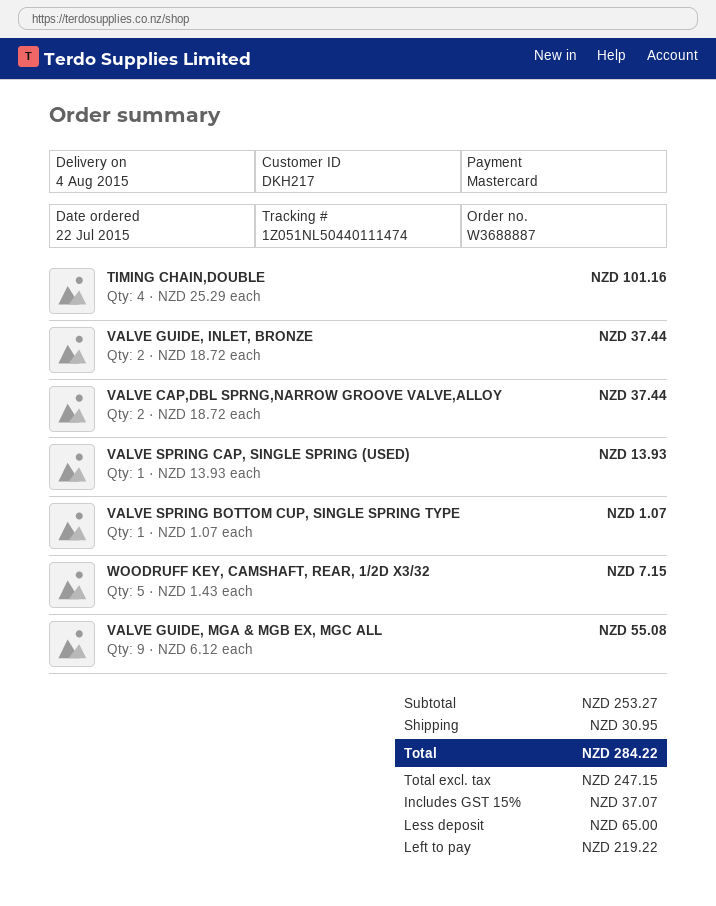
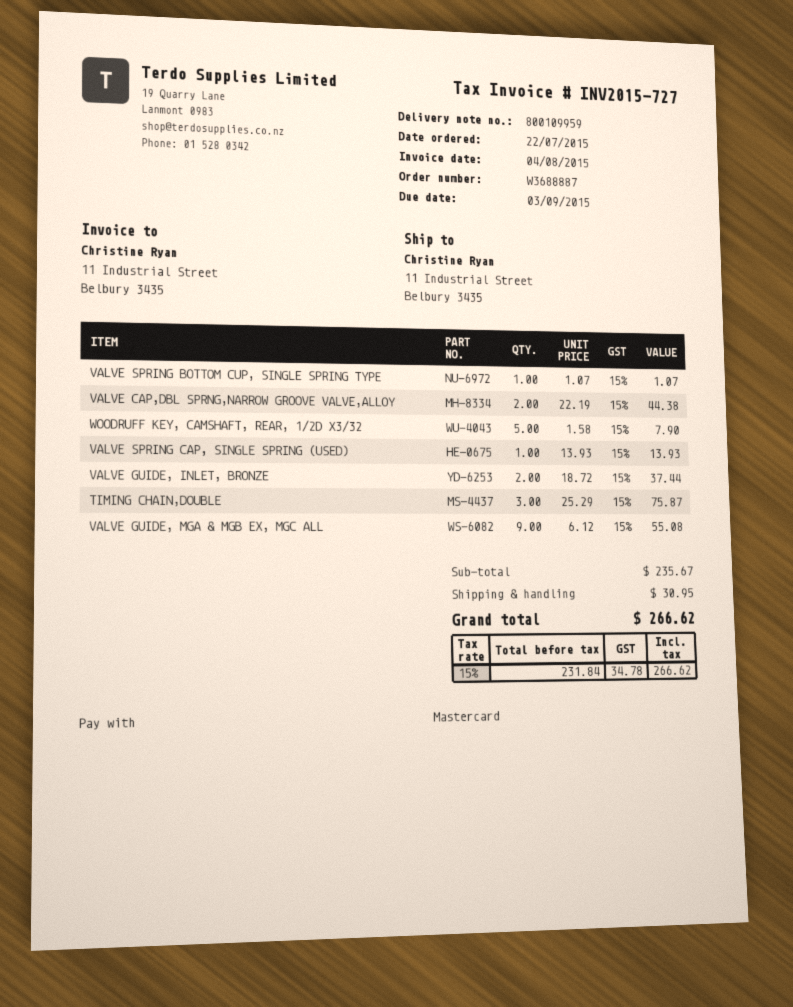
TIMING CHAIN,DOUBLE: 4 x 25.29 = 101.16 -> 3 x 25.29 = 75.87
VALVE CAP,DBL SPRNG,NARROW GROOVE VALVE,ALLOY: 2 x 18.72 = 37.44 -> 2 x 22.19 = 44.38
WOODRUFF KEY, CAMSHAFT, REAR, 1/2D X3/32: 5 x 1.43 = 7.15 -> 5 x 1.58 = 7.90
subtotal: 253.27 -> 235.67
net: 247.15 -> 231.84
tax: 15% = 37.07 -> 15% = 34.78
total: 284.22 -> 266.62

